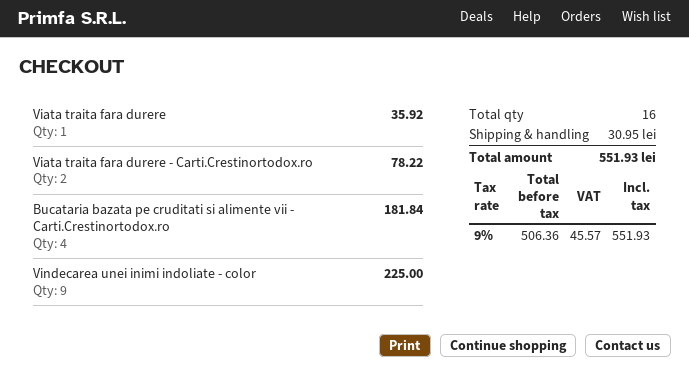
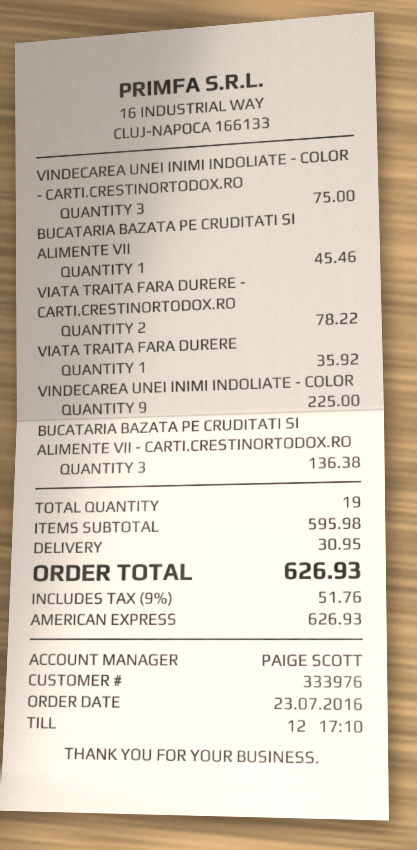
Bucataria bazata pe cruditati si alimente vii - Carti.Crestinortodox.ro: 4 for 181.84 -> 3 for 136.38
VINDECAREA UNEI INIMI INDOLIATE - COLOR - CARTI.CRESTINORTODOX.RO: none -> 3 for 75.00
BUCATARIA BAZATA PE CRUDITATI SI ALIMENTE VII: none -> 1 for 45.46
total quantity: 16 -> 19
tax: 9% = 45.57 -> 9% = 51.76
total: 551.93 -> 626.93

